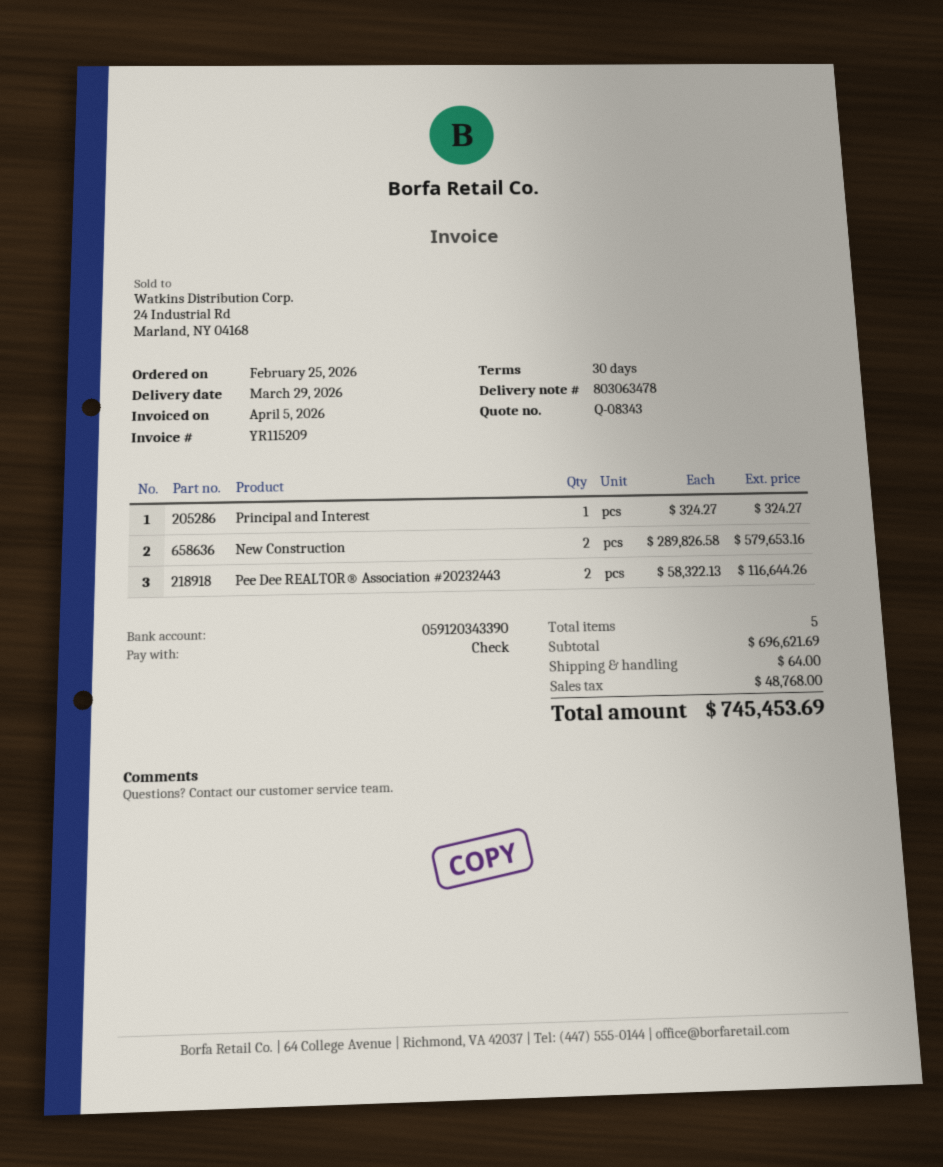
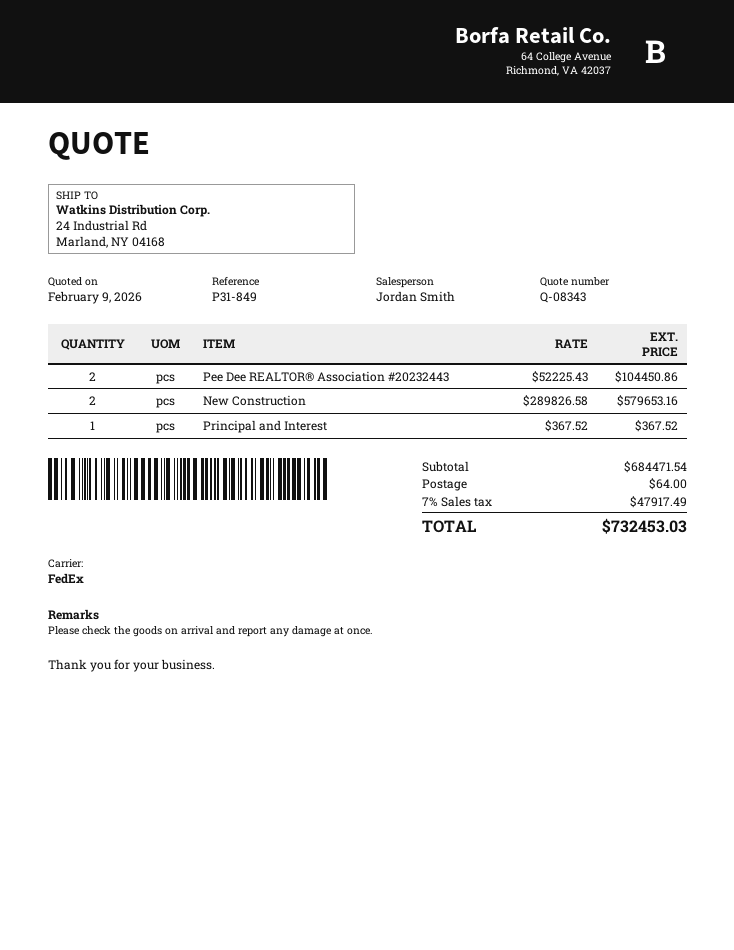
Principal and Interest: 1 x 324.27 = 324.27 -> 1 x 367.52 = 367.52
Pee Dee REALTOR® Association #20232443: 2 x 58322.13 = 116644.26 -> 2 x 52225.43 = 104450.86
subtotal: 696621.69 -> 684471.54
tax: 48768.00 -> 47917.49
total: 745453.69 -> 732453.03

